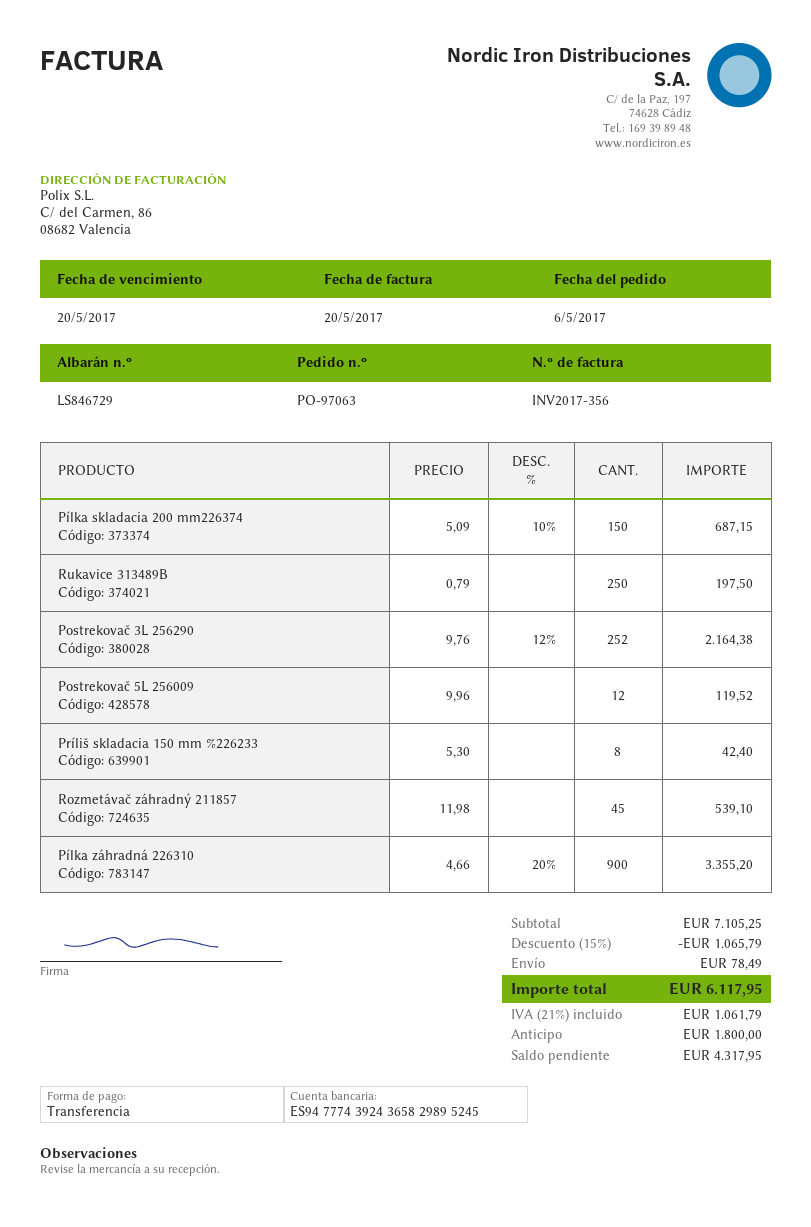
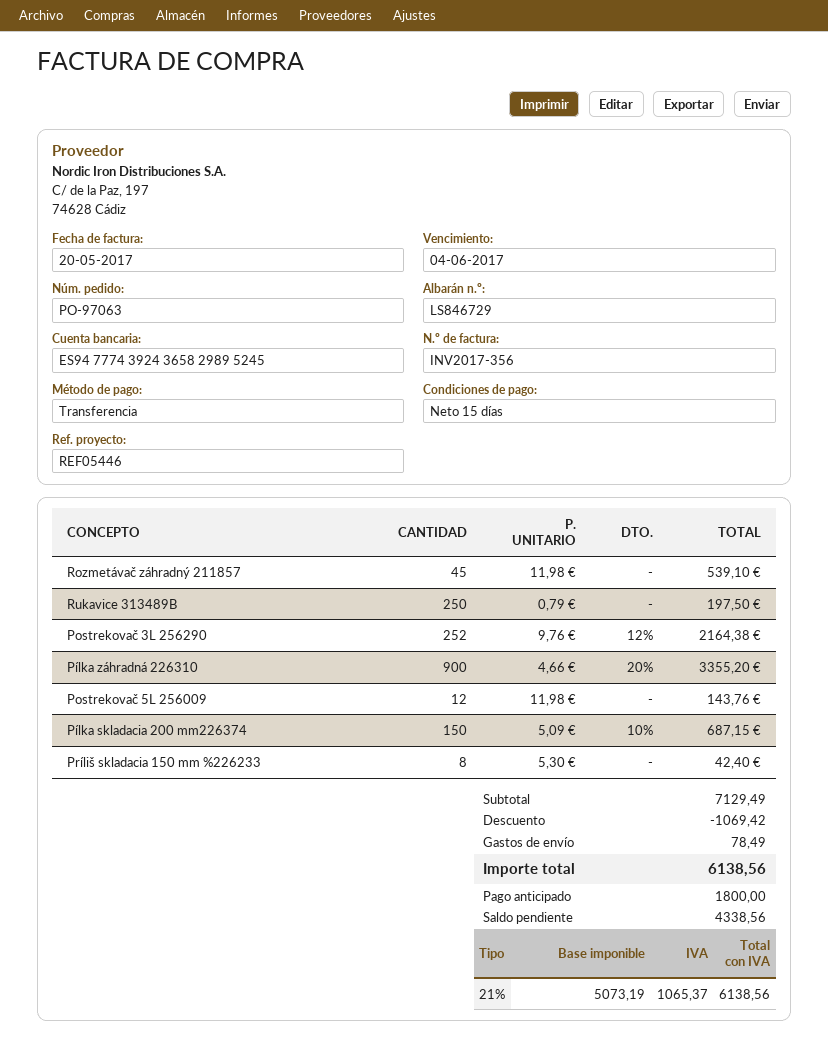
due date: 2017-05-20 -> 2017-06-04
Postrekovač 5L 256009: 12 x 9.96 = 119.52 -> 12 x 11.98 = 143.76
subtotal: 7105.25 -> 7129.49
discount: 1065.79 -> 1069.42
tax: 21% = 1061.79 -> 21% = 1065.37
total: 6117.95 -> 6138.56
balance: 4317.95 -> 4338.56

